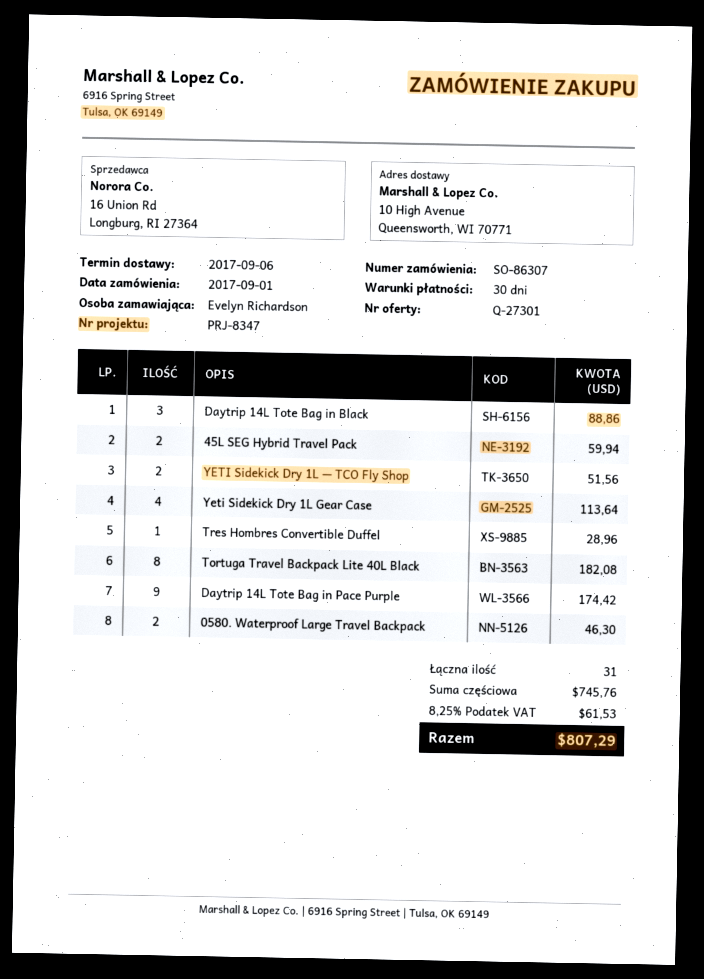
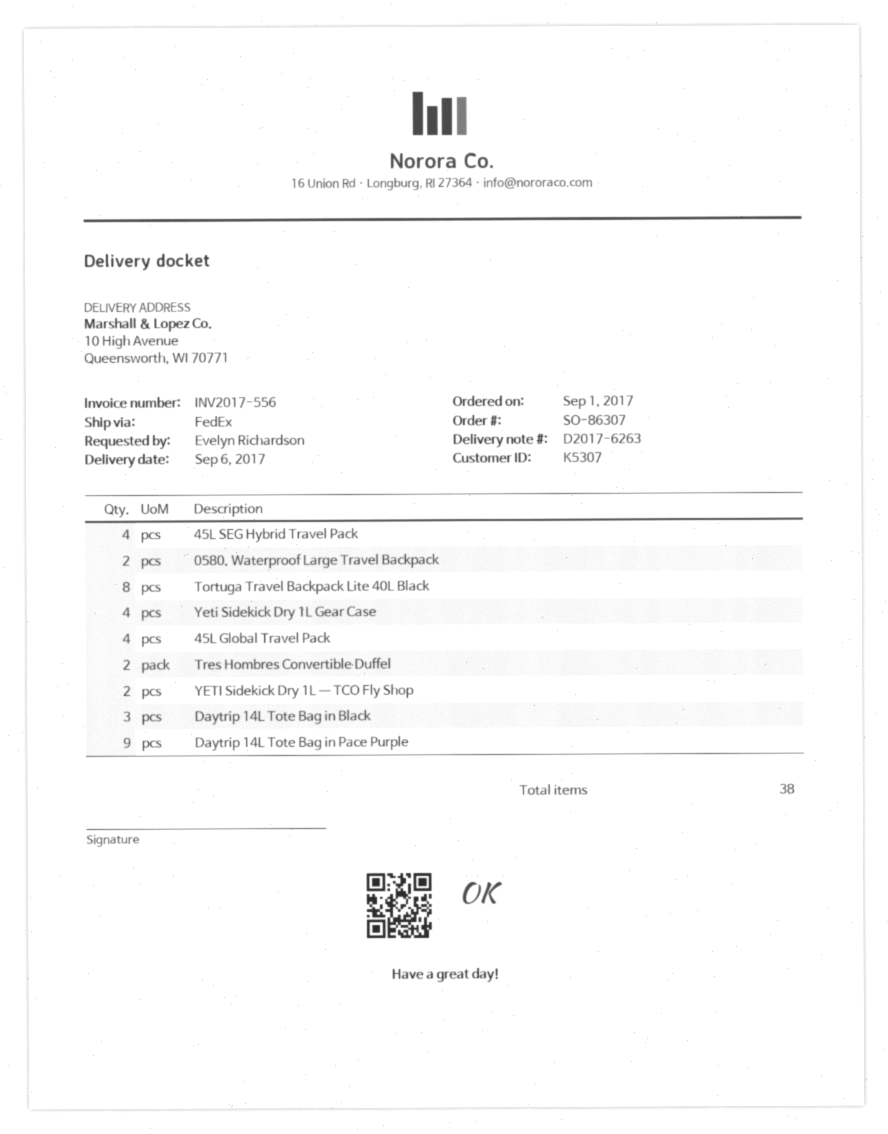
45L SEG Hybrid Travel Pack: 2 -> 4
Tres Hombres Convertible Duffel: 1 -> 2
45L Global Travel Pack: none -> 4
total quantity: 31 -> 38

